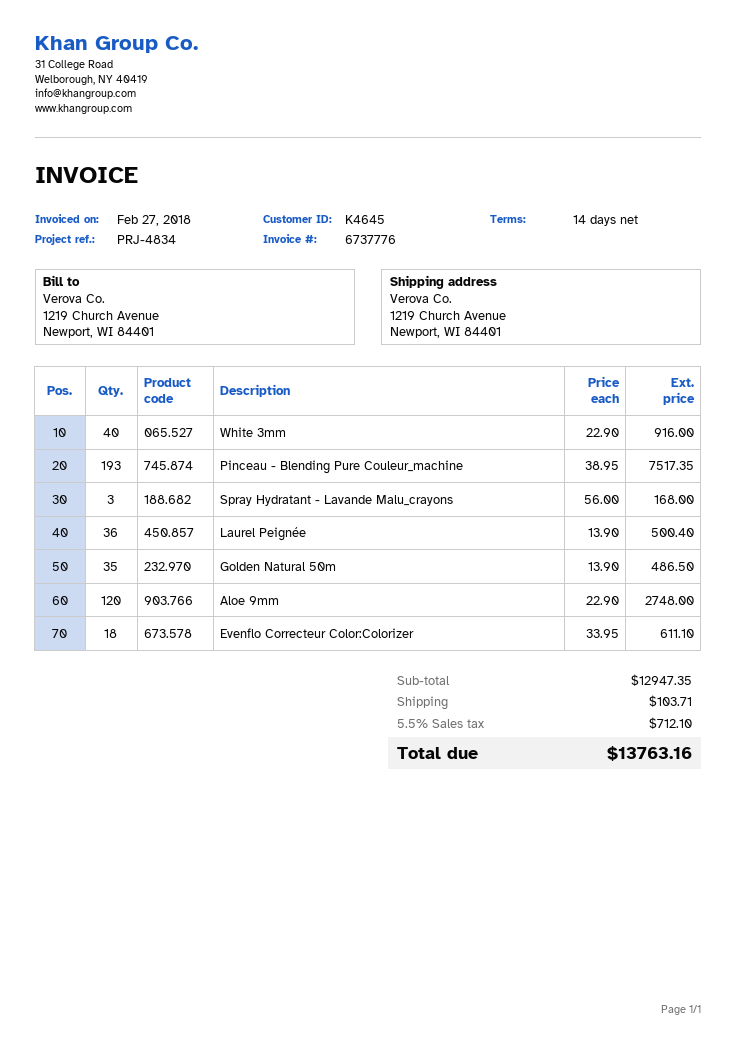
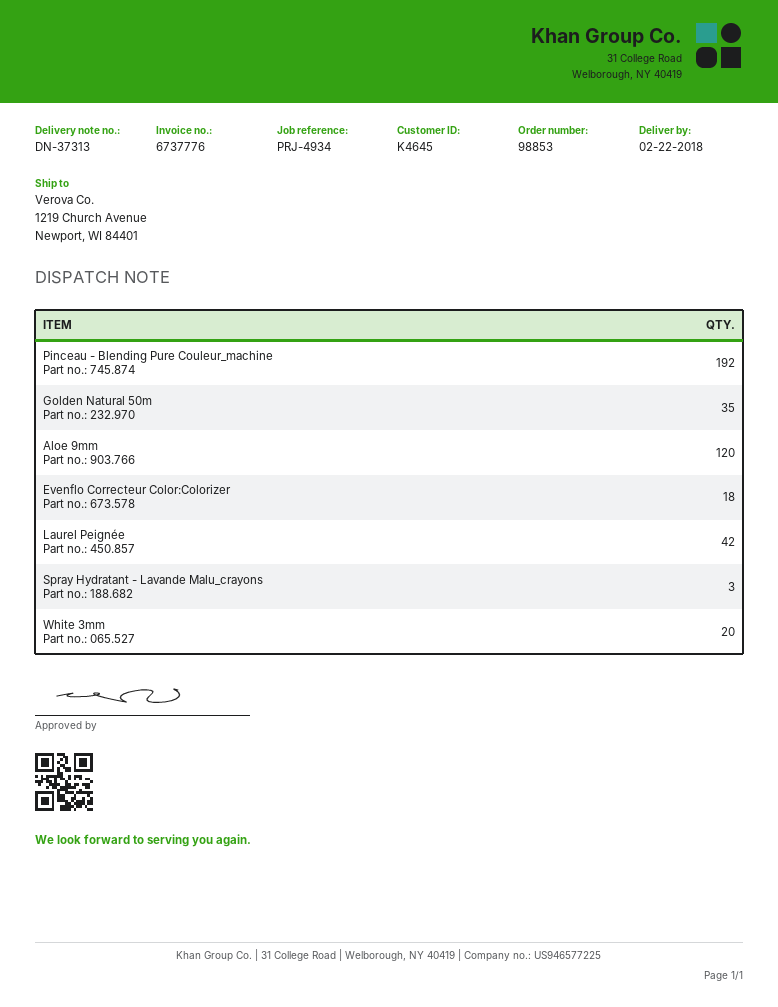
reference: PRJ-4834 -> PRJ-4934
White 3mm: 40 -> 20
Pinceau - Blending Pure Couleur_machine: 193 -> 192
Laurel Peignée: 36 -> 42

